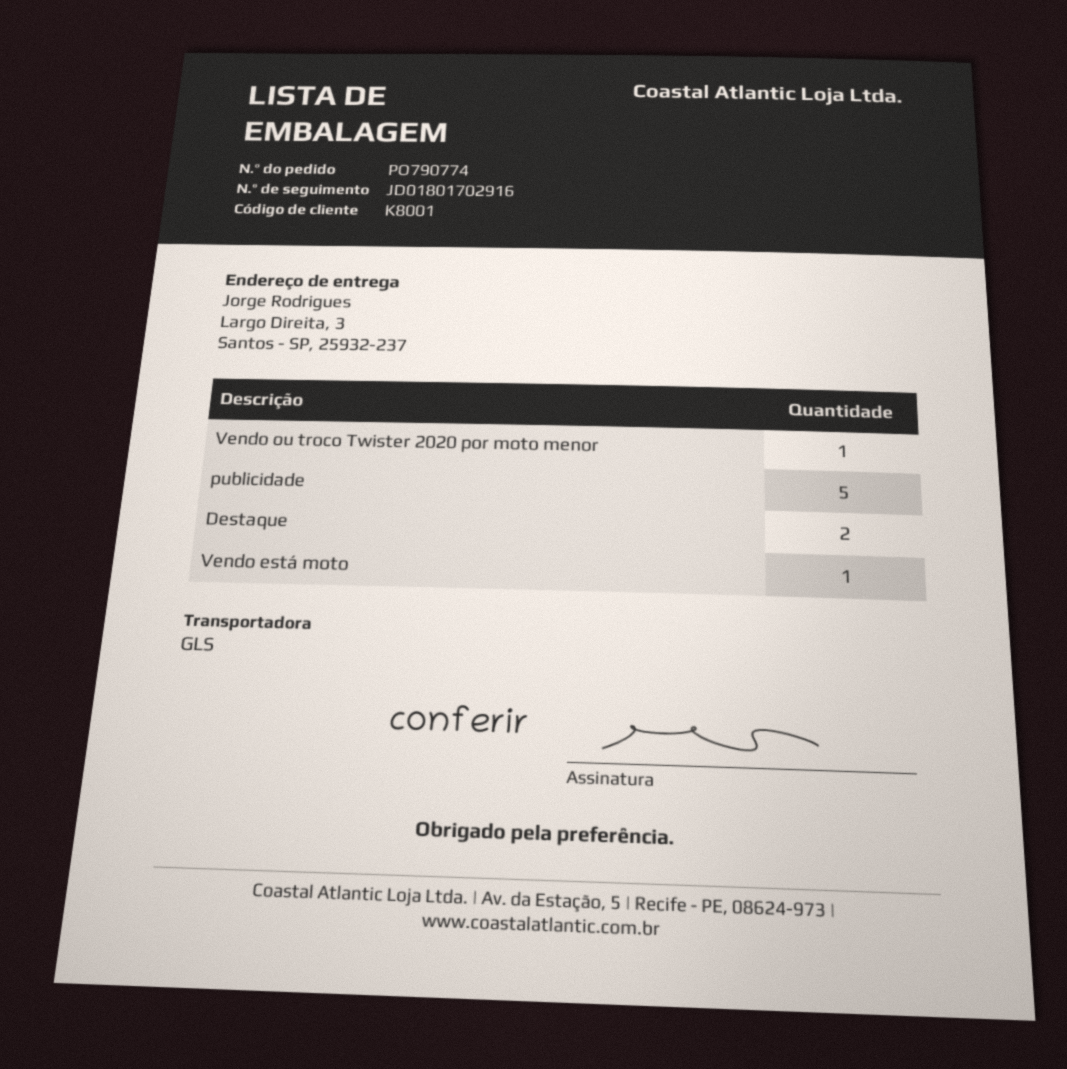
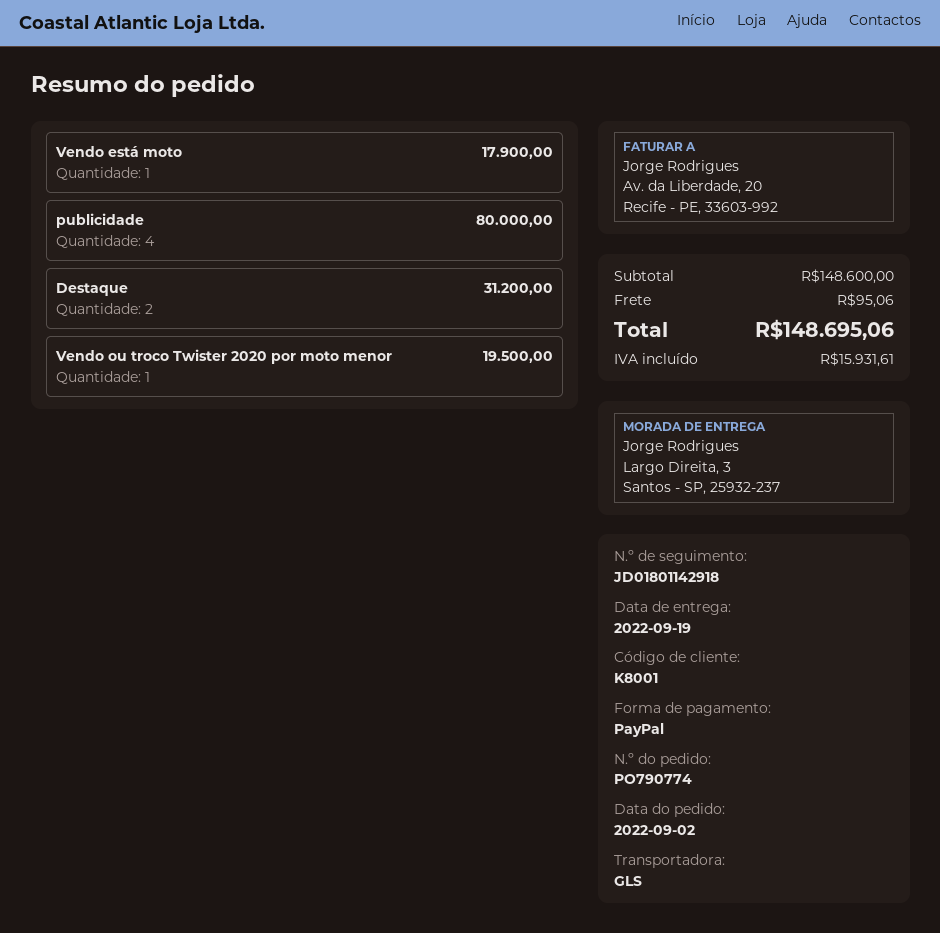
tracking number: JD01801702916 -> JD01801142918
publicidade: 5 -> 4

